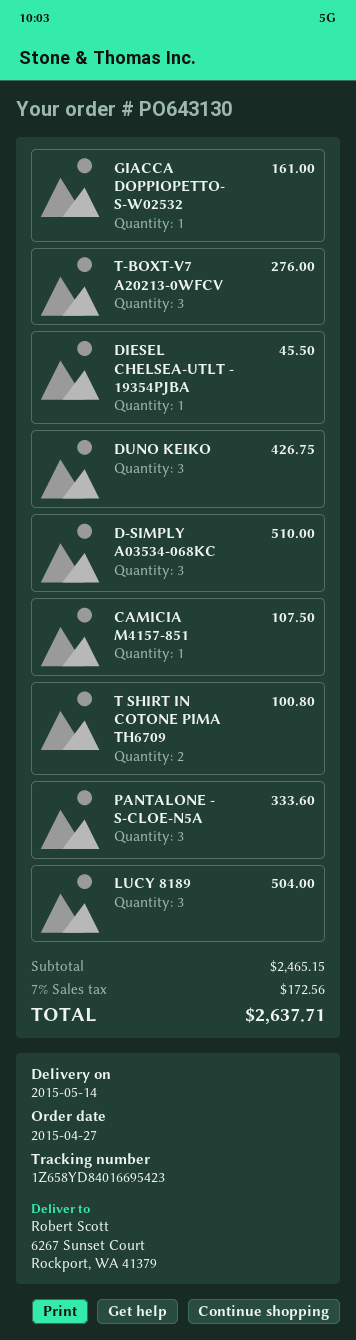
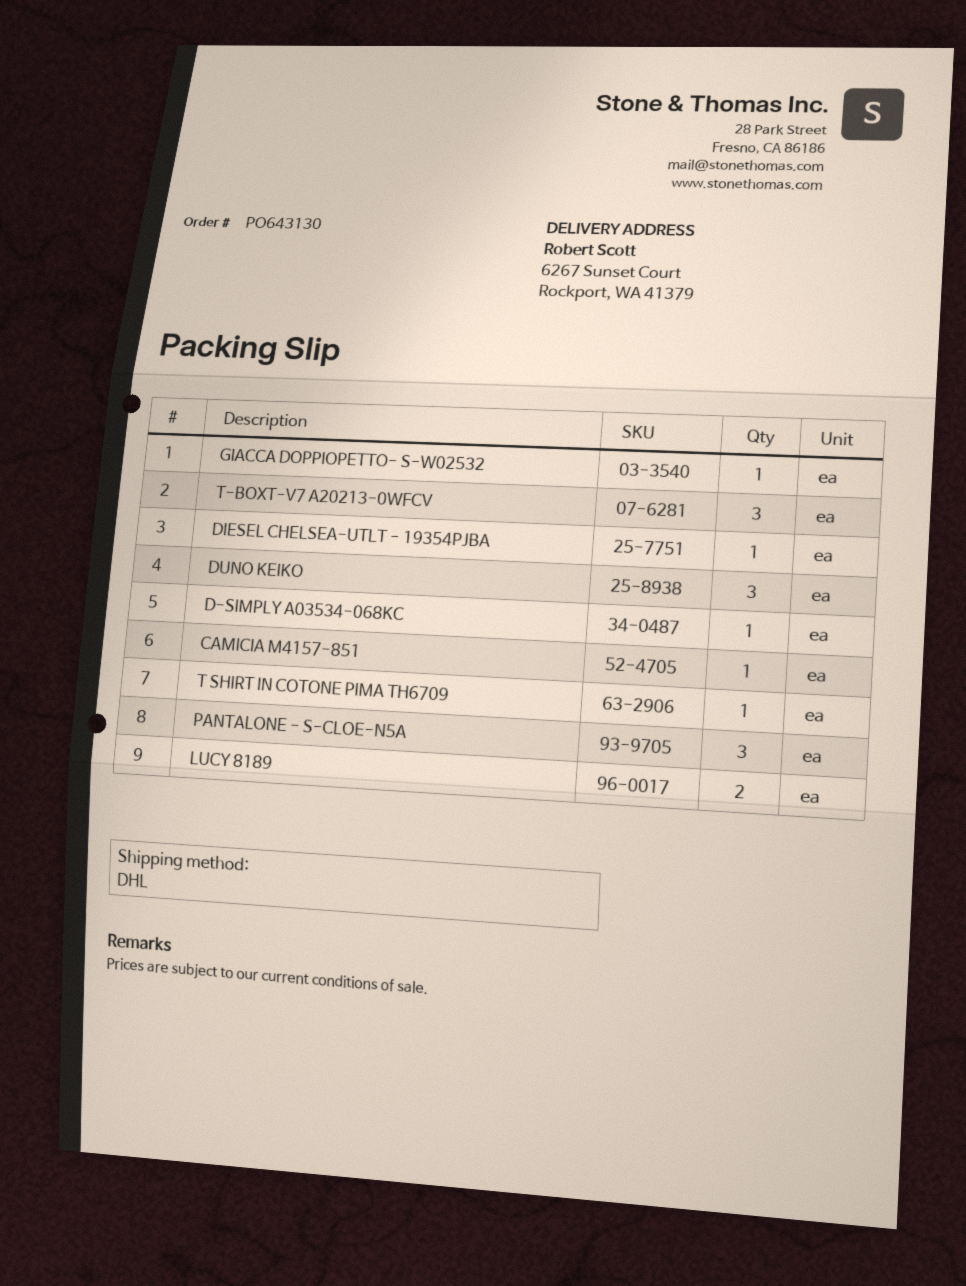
D-SIMPLY A03534-068KC: 3 -> 1
T SHIRT IN COTONE PIMA TH6709: 2 -> 1
LUCY 8189: 3 -> 2

